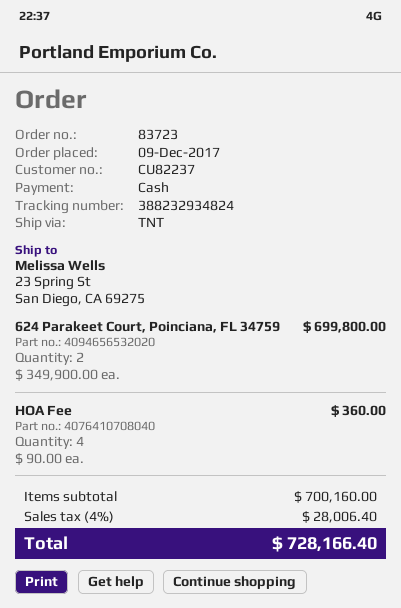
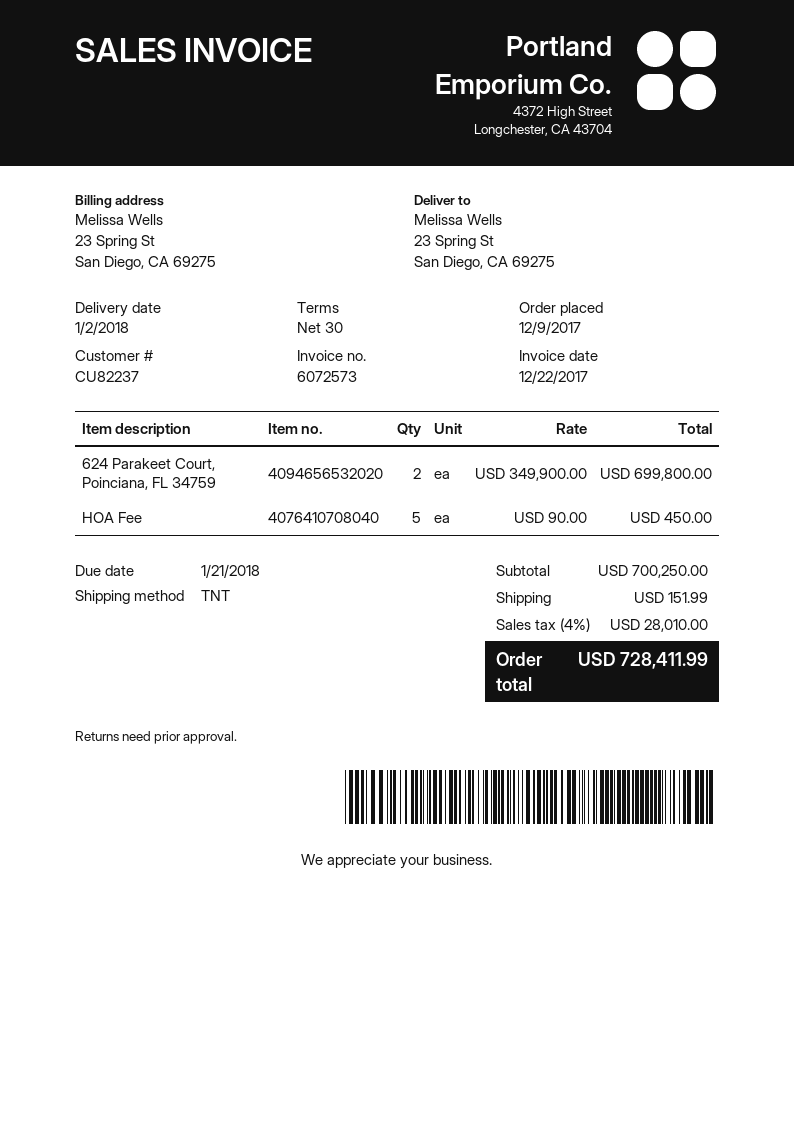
HOA Fee: 4 x 90.00 = 360.00 -> 5 x 90.00 = 450.00
subtotal: 700160.00 -> 700250.00
shipping: none -> 151.99
tax: 4% = 28006.40 -> 4% = 28010.00
total: 728166.40 -> 728411.99

